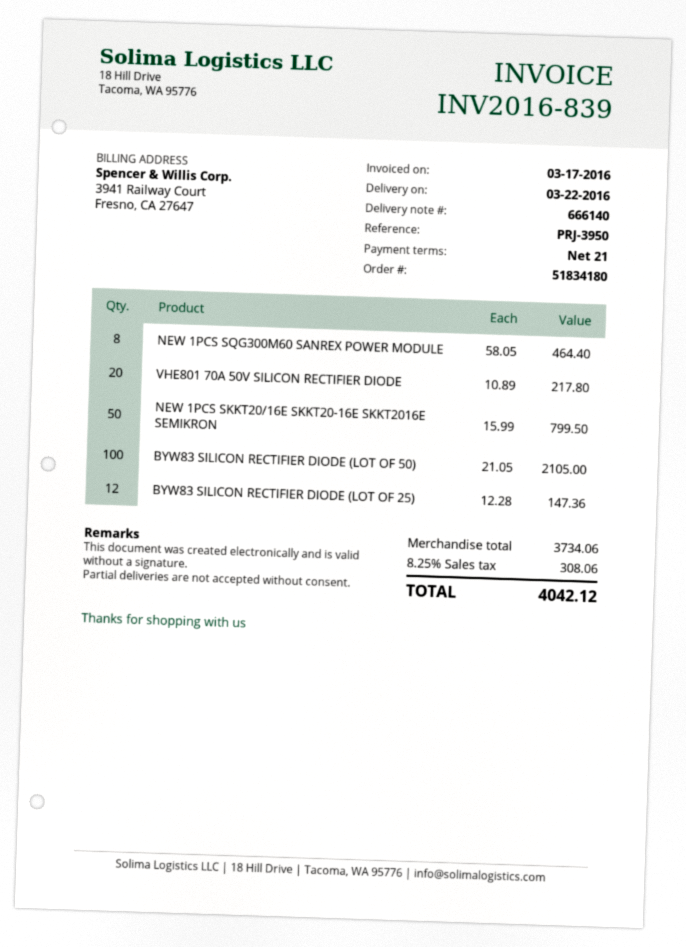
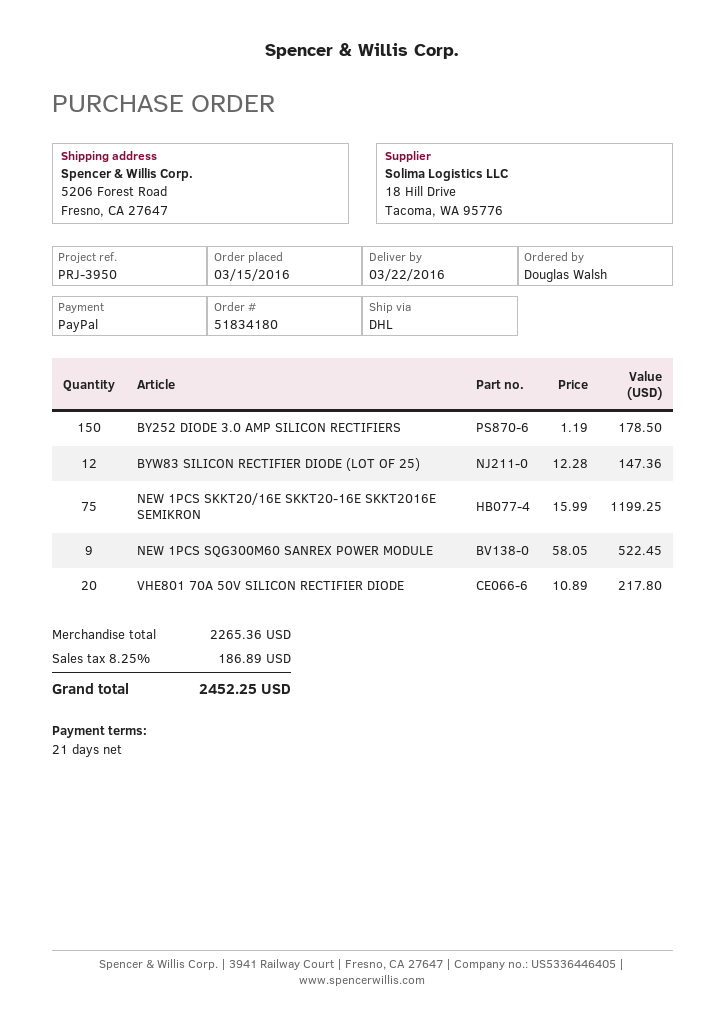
NEW 1PCS SQG300M60 SANREX POWER MODULE: 8 x 58.05 = 464.40 -> 9 x 58.05 = 522.45
NEW 1PCS SKKT20/16E SKKT20-16E SKKT2016E SEMIKRON: 50 x 15.99 = 799.50 -> 75 x 15.99 = 1199.25
BYW83 SILICON RECTIFIER DIODE (LOT OF 50): 100 x 21.05 = 2105.00 -> none
BY252 DIODE 3.0 AMP SILICON RECTIFIERS: none -> 150 x 1.19 = 178.50
subtotal: 3734.06 -> 2265.36
tax: 8.25% = 308.06 -> 8.25% = 186.89
total: 4042.12 -> 2452.25

